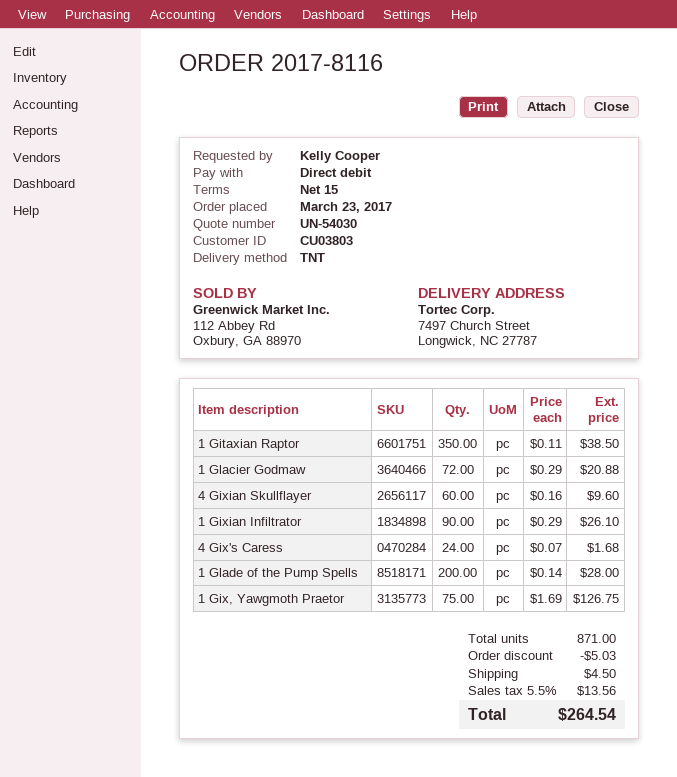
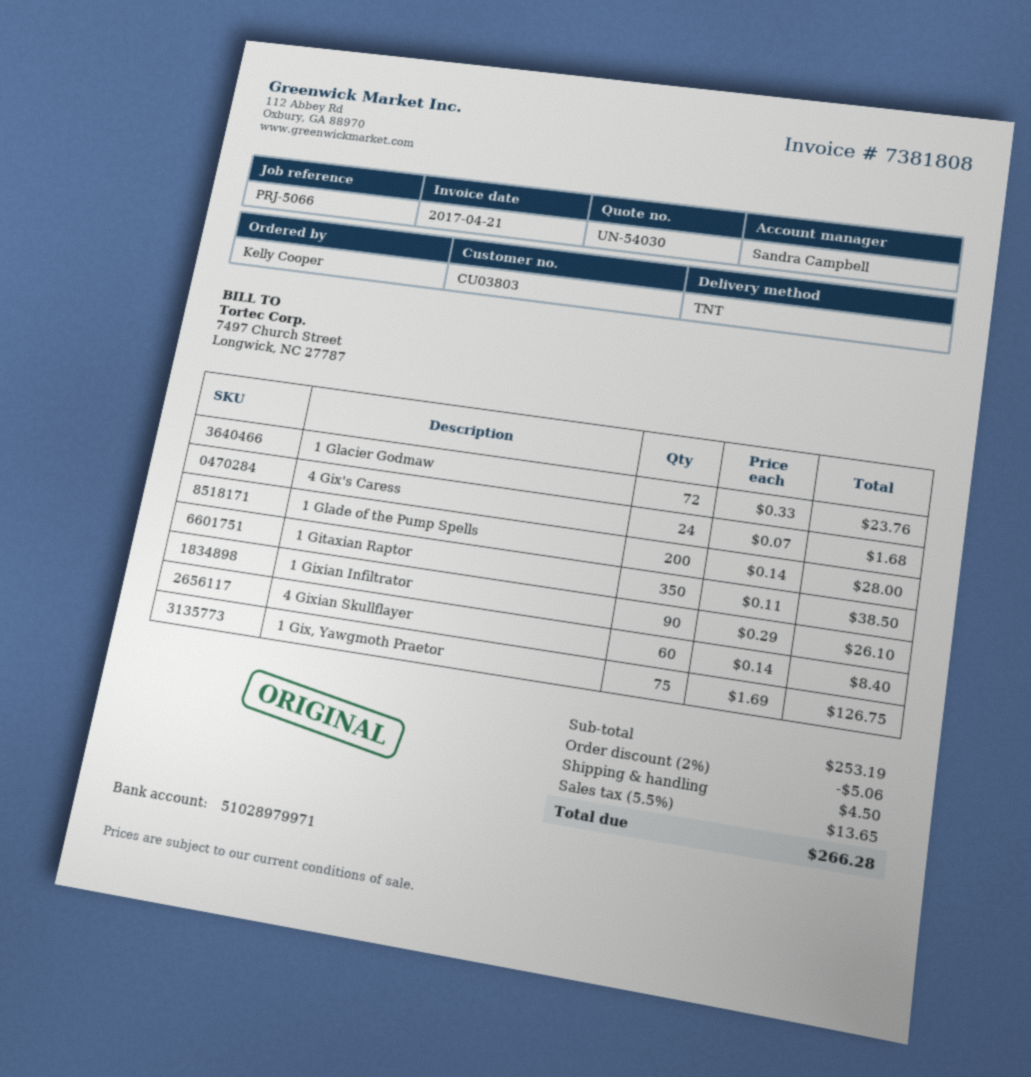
1 Glacier Godmaw: 72 x 0.29 = 20.88 -> 72 x 0.33 = 23.76
4 Gixian Skullflayer: 60 x 0.16 = 9.60 -> 60 x 0.14 = 8.40
discount: 5.03 -> 5.06
tax: 5.5% = 13.56 -> 5.5% = 13.65
total: 264.54 -> 266.28

